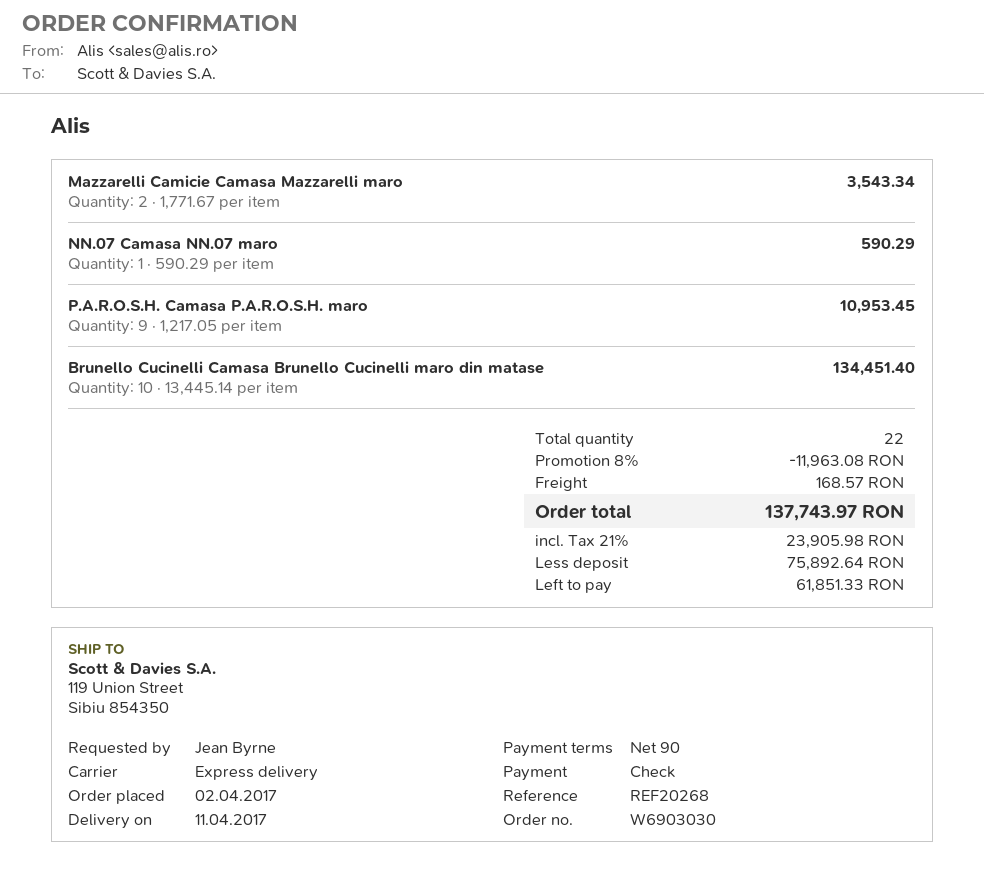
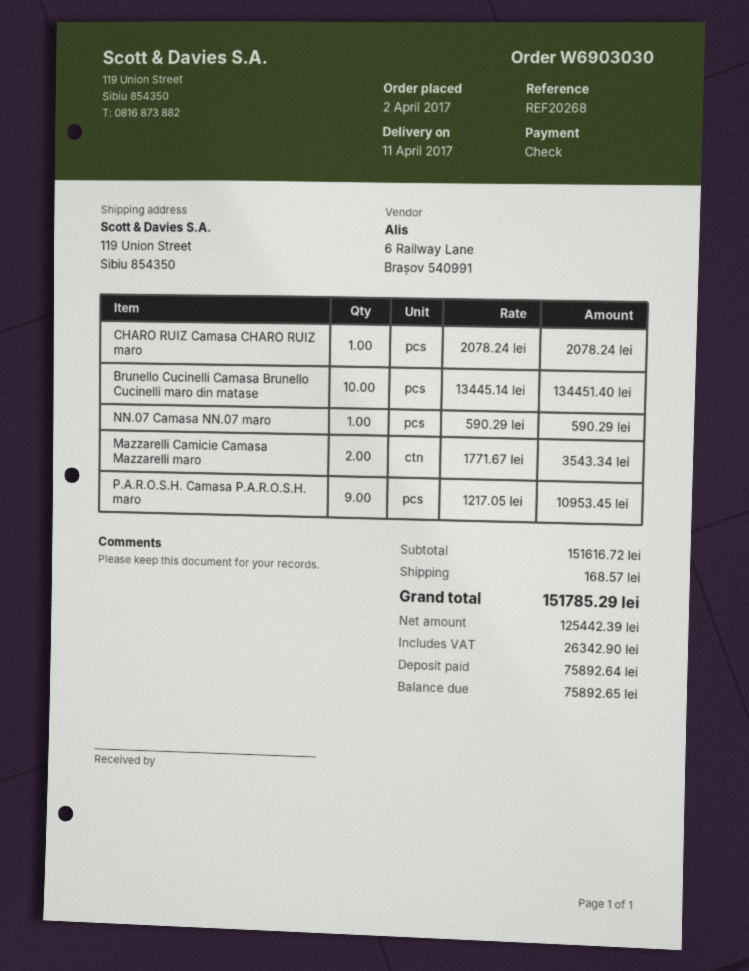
CHARO RUIZ Camasa CHARO RUIZ maro: none -> 1 x 2078.24 = 2078.24
discount: 8% = 11963.08 -> none
tax: 23905.98 -> 26342.90
total: 137743.97 -> 151785.29
balance: 61851.33 -> 75892.65

